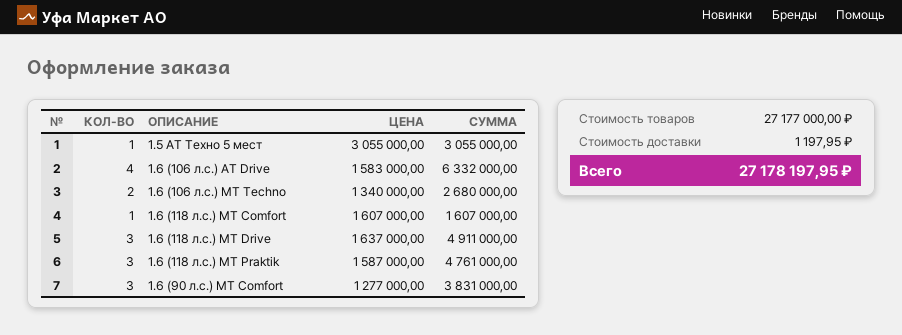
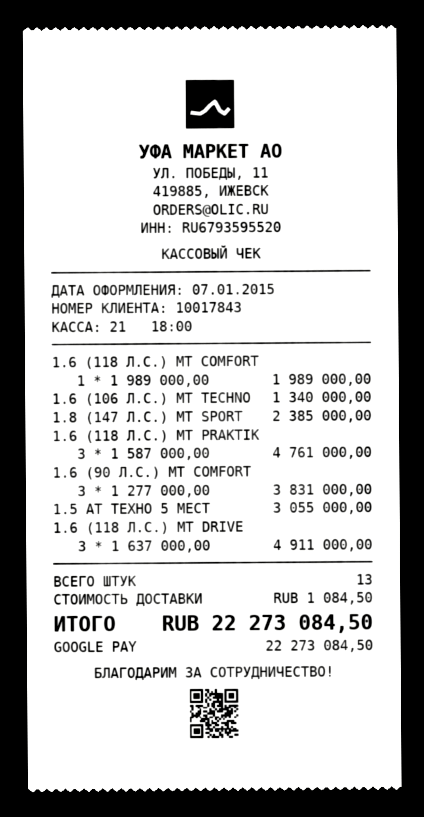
1.6 (106 л.с.) AT Drive: 4 x 1583000.00 = 6332000.00 -> none
1.6 (106 л.с.) MT Techno: 2 x 1340000.00 = 2680000.00 -> 1 x 1340000.00 = 1340000.00
1.6 (118 л.с.) MT Comfort: 1 x 1607000.00 = 1607000.00 -> 1 x 1989000.00 = 1989000.00
1.8 (147 Л.С.) MT SPORT: none -> 1 x 2385000.00 = 2385000.00
shipping: 1197.95 -> 1084.50
total: 27178197.95 -> 22273084.50

